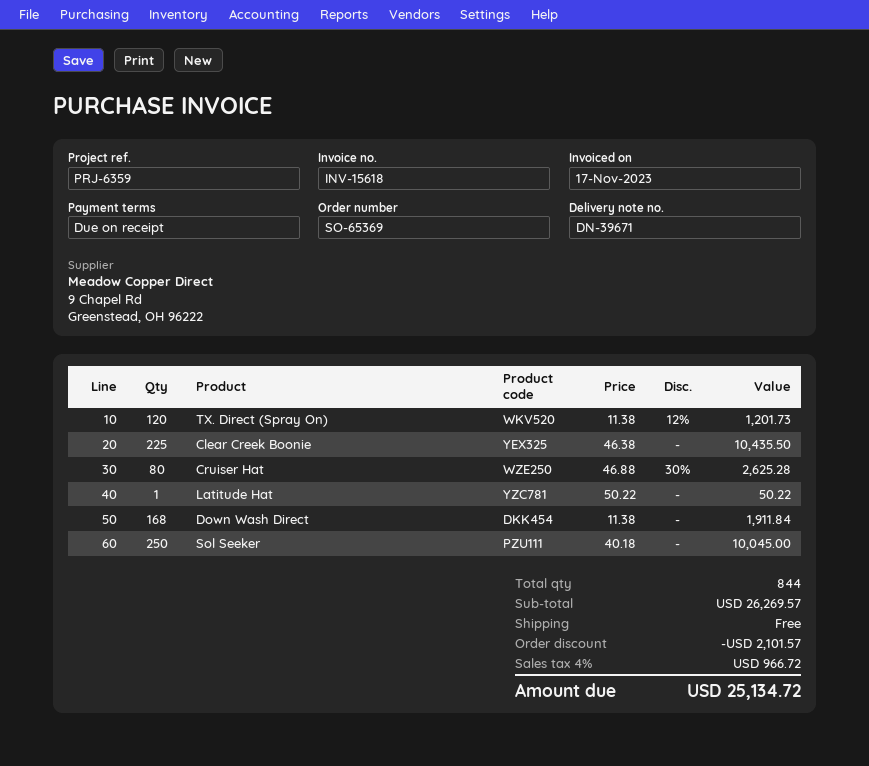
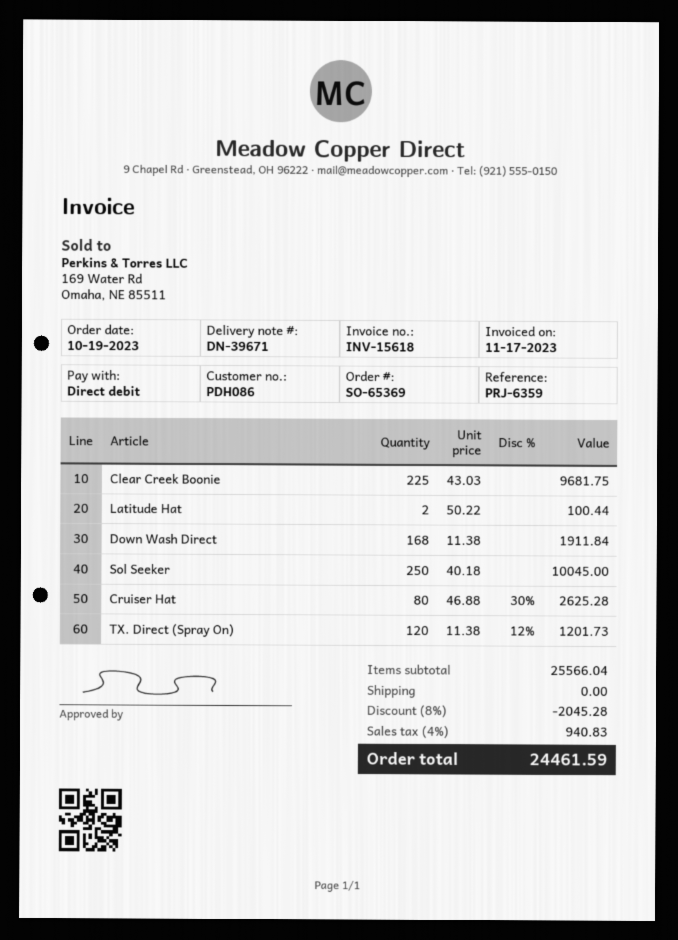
Clear Creek Boonie: 225 x 46.38 = 10435.50 -> 225 x 43.03 = 9681.75
Latitude Hat: 1 x 50.22 = 50.22 -> 2 x 50.22 = 100.44
subtotal: 26269.57 -> 25566.04
discount: 2101.57 -> 2045.28
tax: 4% = 966.72 -> 4% = 940.83
total: 25134.72 -> 24461.59

